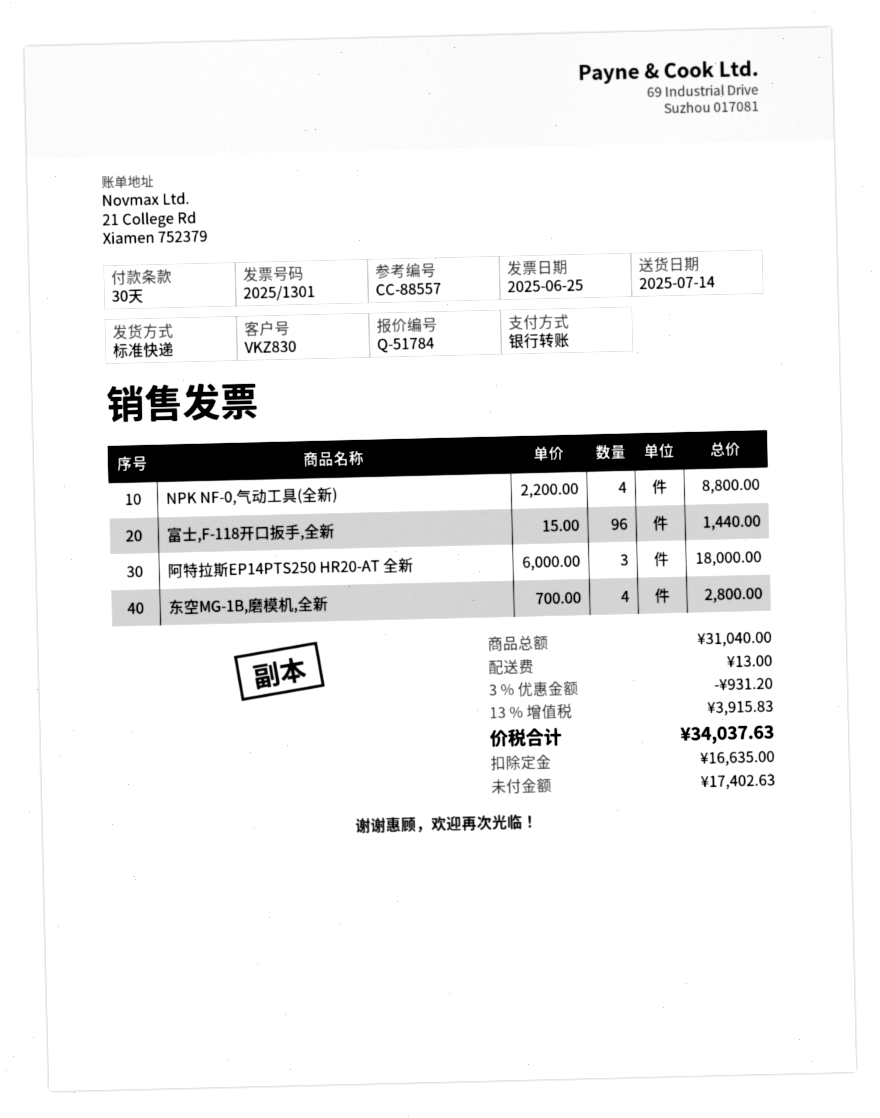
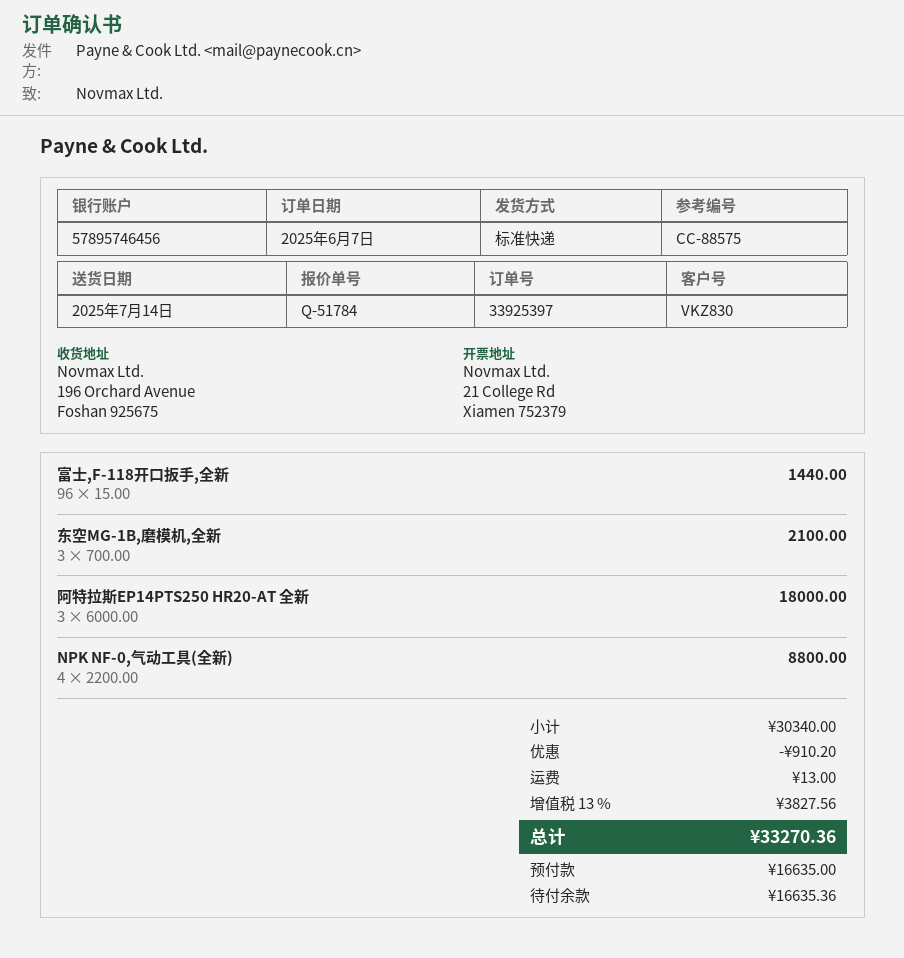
reference: CC-88557 -> CC-88575
东空MG-1B,磨模机,全新: 4 x 700.00 = 2800.00 -> 3 x 700.00 = 2100.00
subtotal: 31040.00 -> 30340.00
discount: 931.20 -> 910.20
tax: 13% = 3915.83 -> 13% = 3827.56
total: 34037.63 -> 33270.36
balance: 17402.63 -> 16635.36

